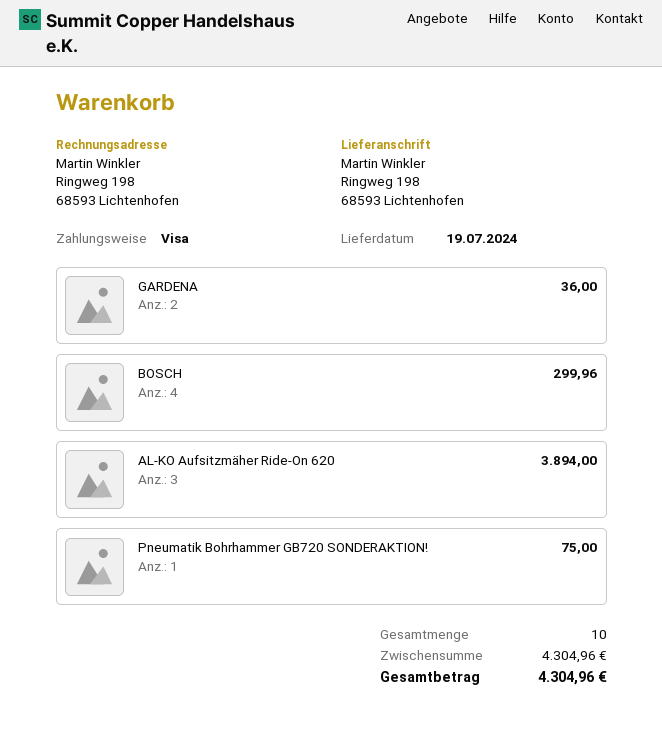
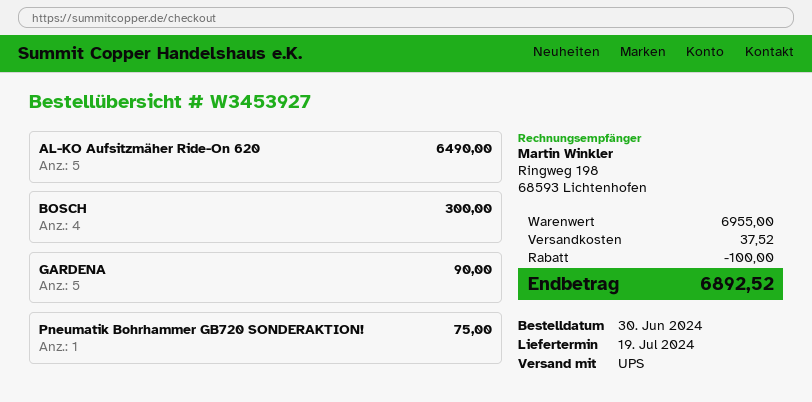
GARDENA: 2 for 36.00 -> 5 for 90.00
BOSCH: 4 for 299.96 -> 4 for 300.00
AL-KO Aufsitzmäher Ride-On 620: 3 for 3894.00 -> 5 for 6490.00
subtotal: 4304.96 -> 6955.00
discount: none -> 100.00
shipping: none -> 37.52
total: 4304.96 -> 6892.52

